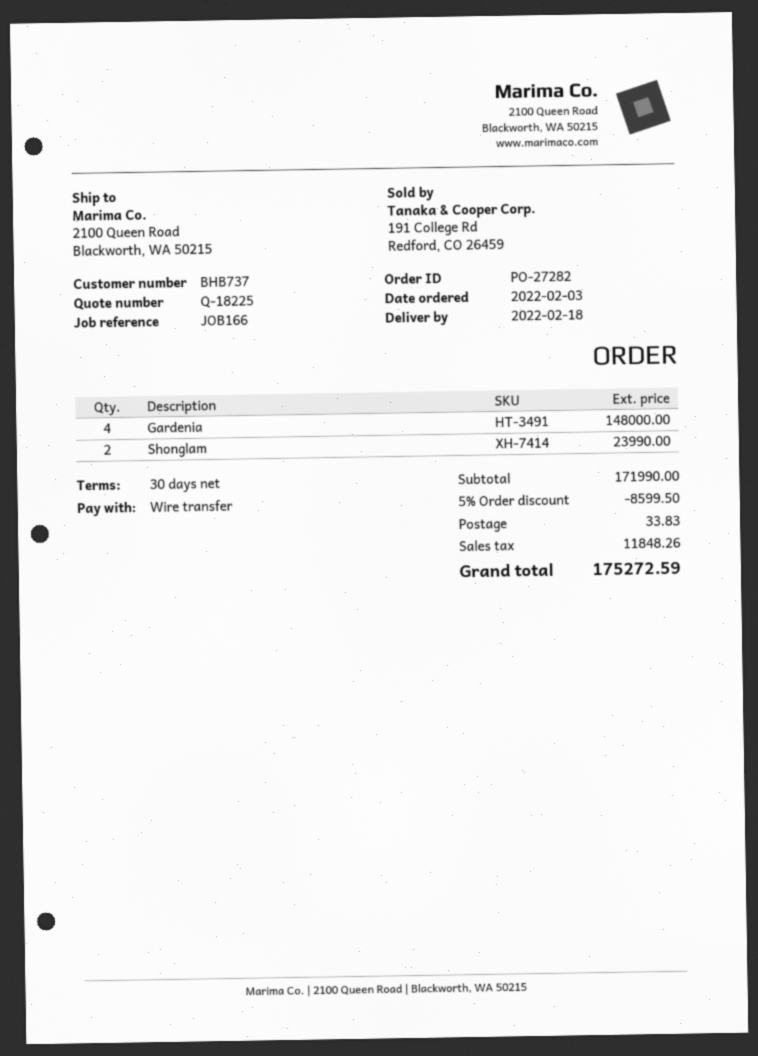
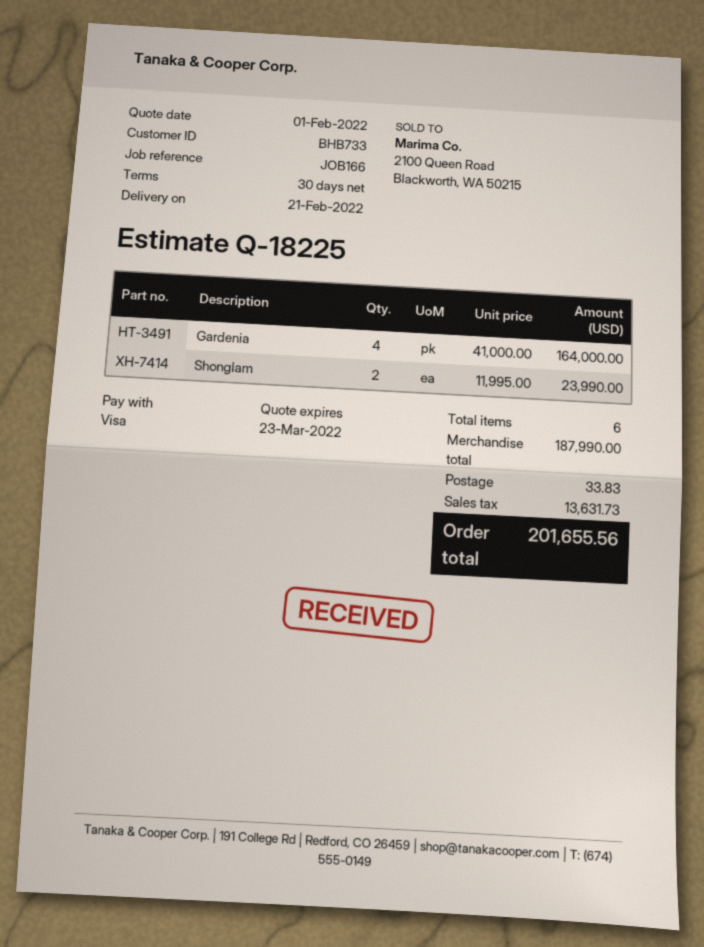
delivery date: 2022-02-18 -> 2022-02-21
customer number: BHB737 -> BHB733
payment method: bank transfer -> Visa
Gardenia: 4 for 148000.00 -> 4 for 164000.00
subtotal: 171990.00 -> 187990.00
discount: 5% = 8599.50 -> none
tax: 11848.26 -> 13631.73
total: 175272.59 -> 201655.56

